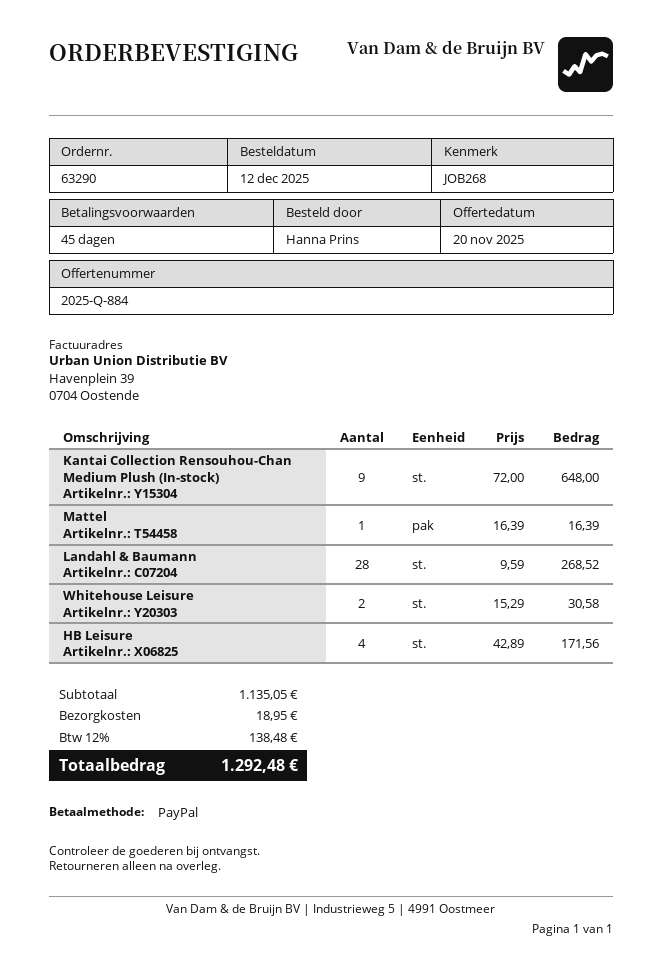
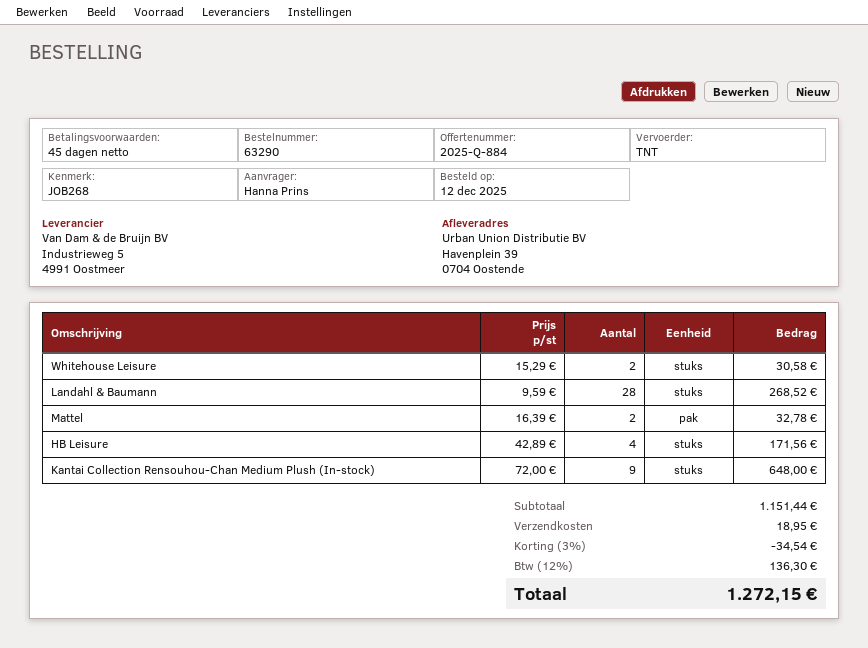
Mattel: 1 x 16.39 = 16.39 -> 2 x 16.39 = 32.78
subtotal: 1135.05 -> 1151.44
discount: none -> 3% = 34.54
tax: 12% = 138.48 -> 12% = 136.30
total: 1292.48 -> 1272.15

